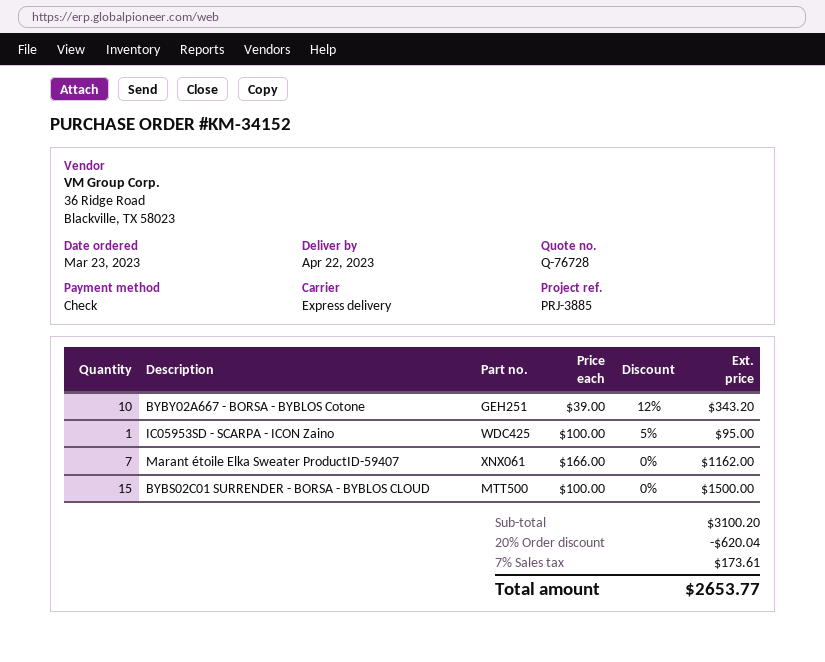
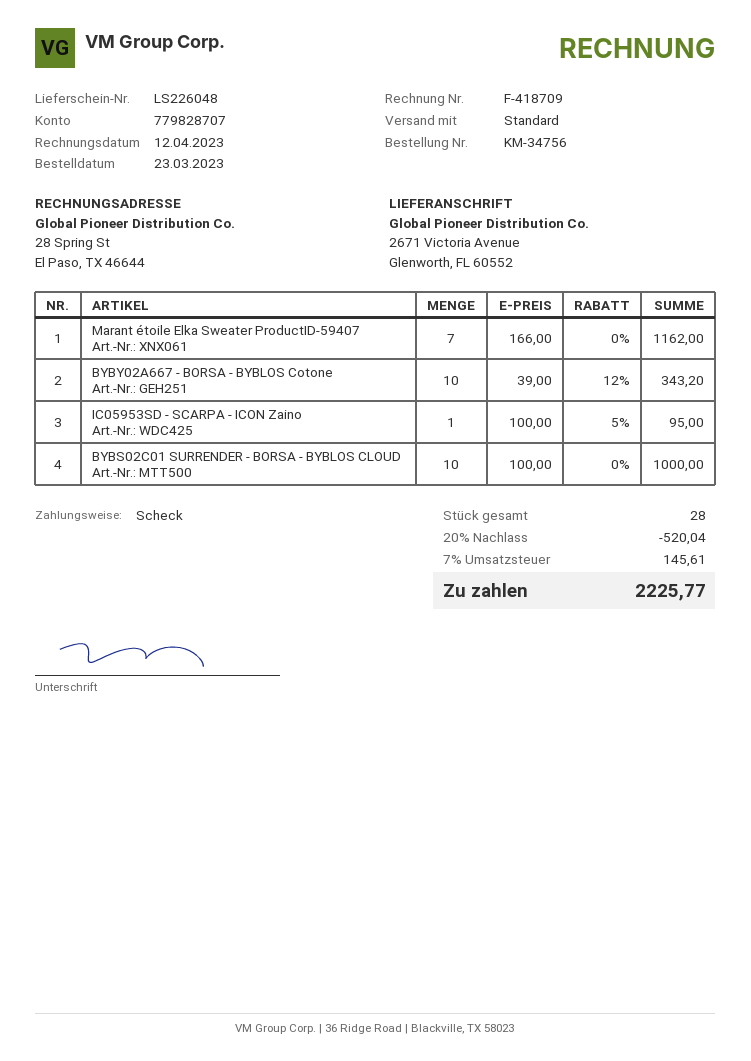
order number: KM-34152 -> KM-34756
shipping method: express -> standard
BYBS02C01 SURRENDER - BORSA - BYBLOS CLOUD: 15 x 100.00 = 1500.00 -> 10 x 100.00 = 1000.00
discount: 20% = 620.04 -> 20% = 520.04
tax: 7% = 173.61 -> 7% = 145.61
total: 2653.77 -> 2225.77

